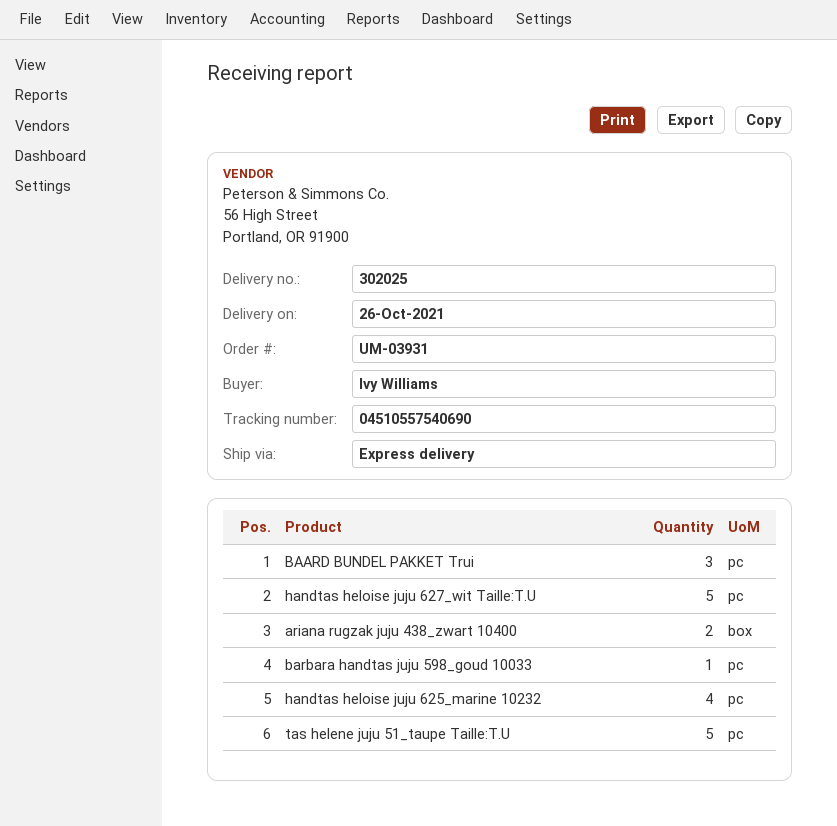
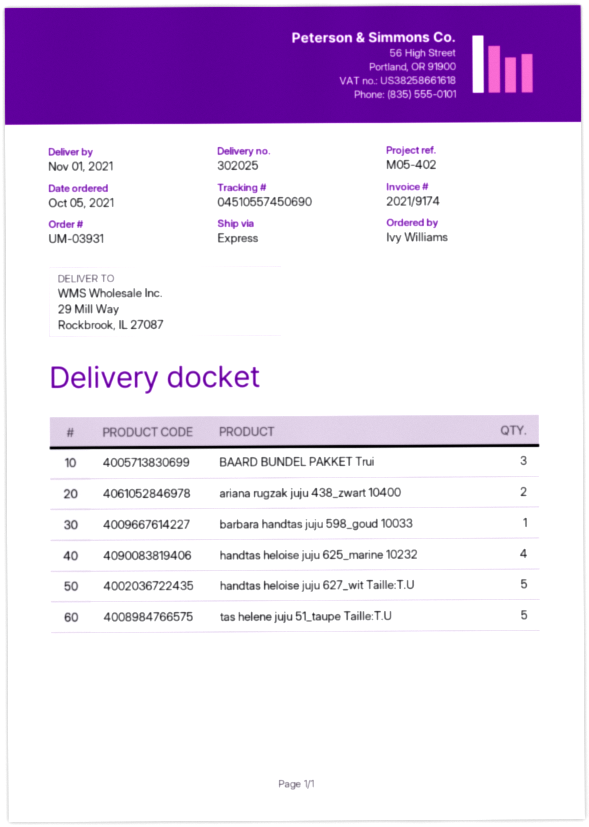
delivery date: 2021-10-26 -> 2021-11-01
tracking number: 04510557540690 -> 04510557450690

